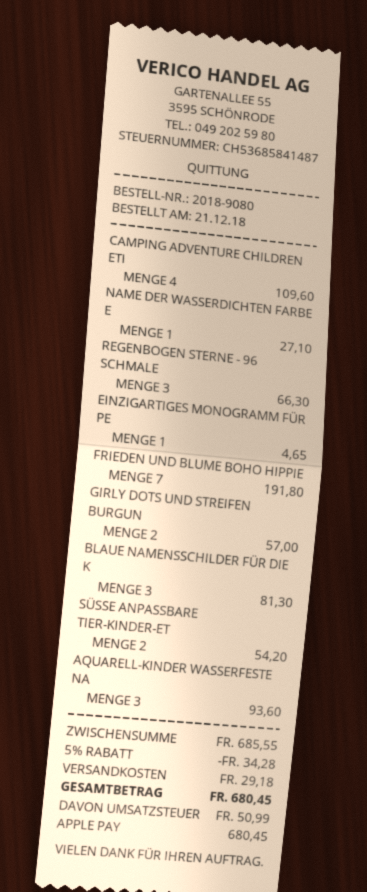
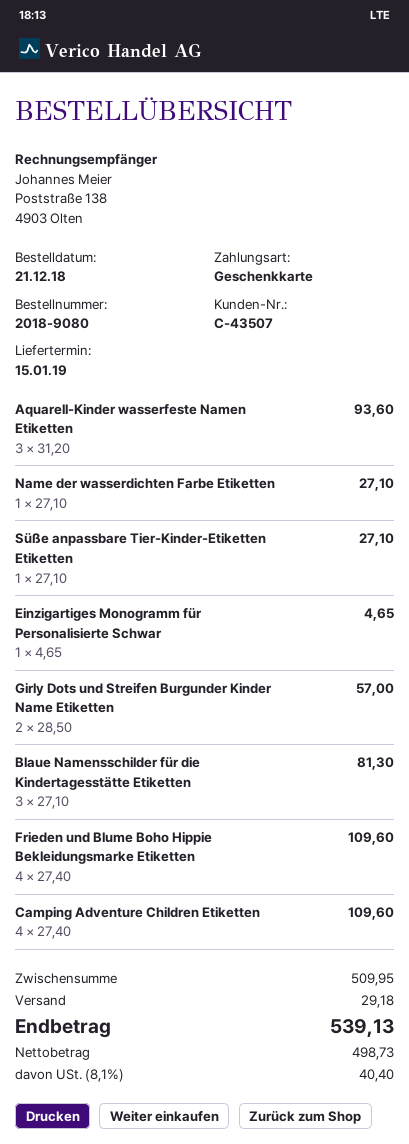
payment method: Apple Pay -> gift card
REGENBOGEN STERNE - 96 SCHMALE: 3 for 66.30 -> none
FRIEDEN UND BLUME BOHO HIPPIE: 7 for 191.80 -> 4 for 109.60
SÜSSE ANPASSBARE TIER-KINDER-ET: 2 for 54.20 -> 1 for 27.10
subtotal: 685.55 -> 509.95
discount: 5% = 34.28 -> none
tax: 50.99 -> 40.40
total: 680.45 -> 539.13

